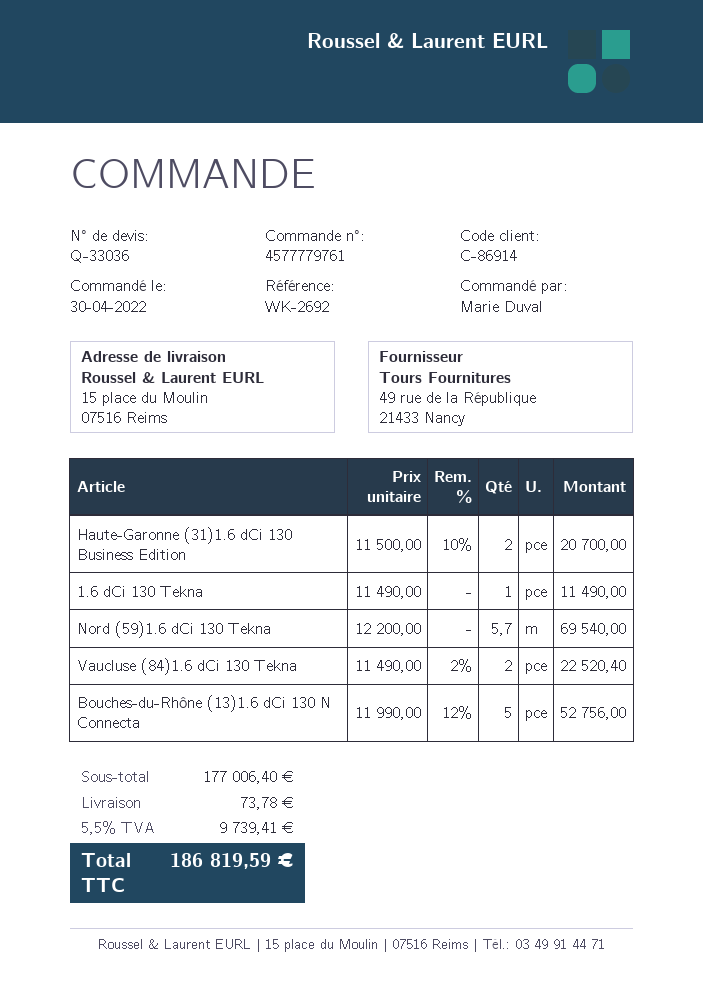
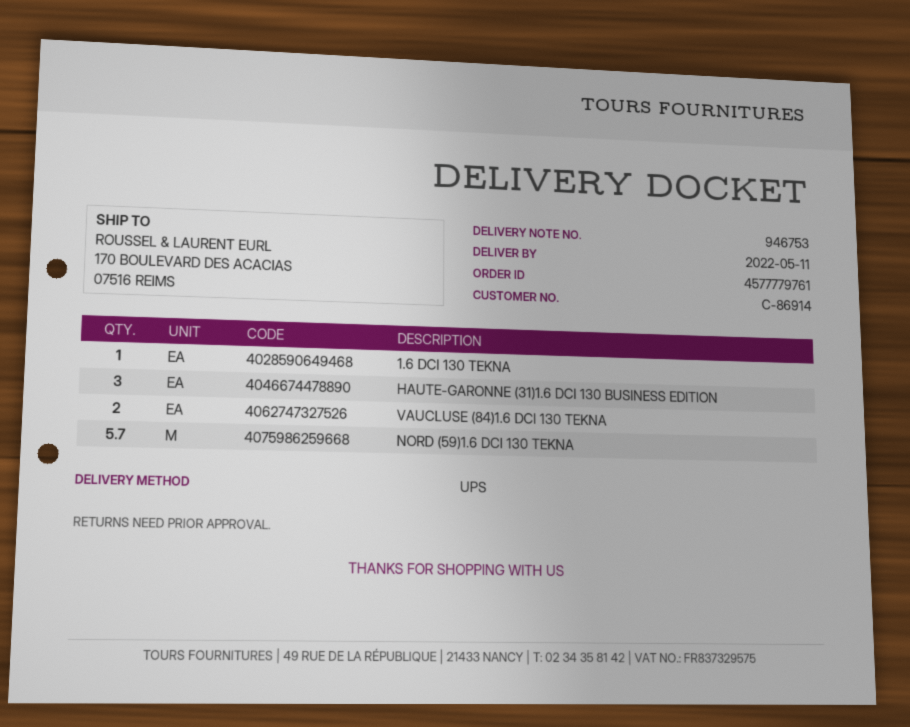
ship to: 15 place du Moulin, 07516 Reims -> 170 BOULEVARD DES ACACIAS, 07516 REIMS
Haute-Garonne (31)1.6 dCi 130 Business Edition: 2 -> 3
Bouches-du-Rhône (13)1.6 dCi 130 N Connecta: 5 -> none

